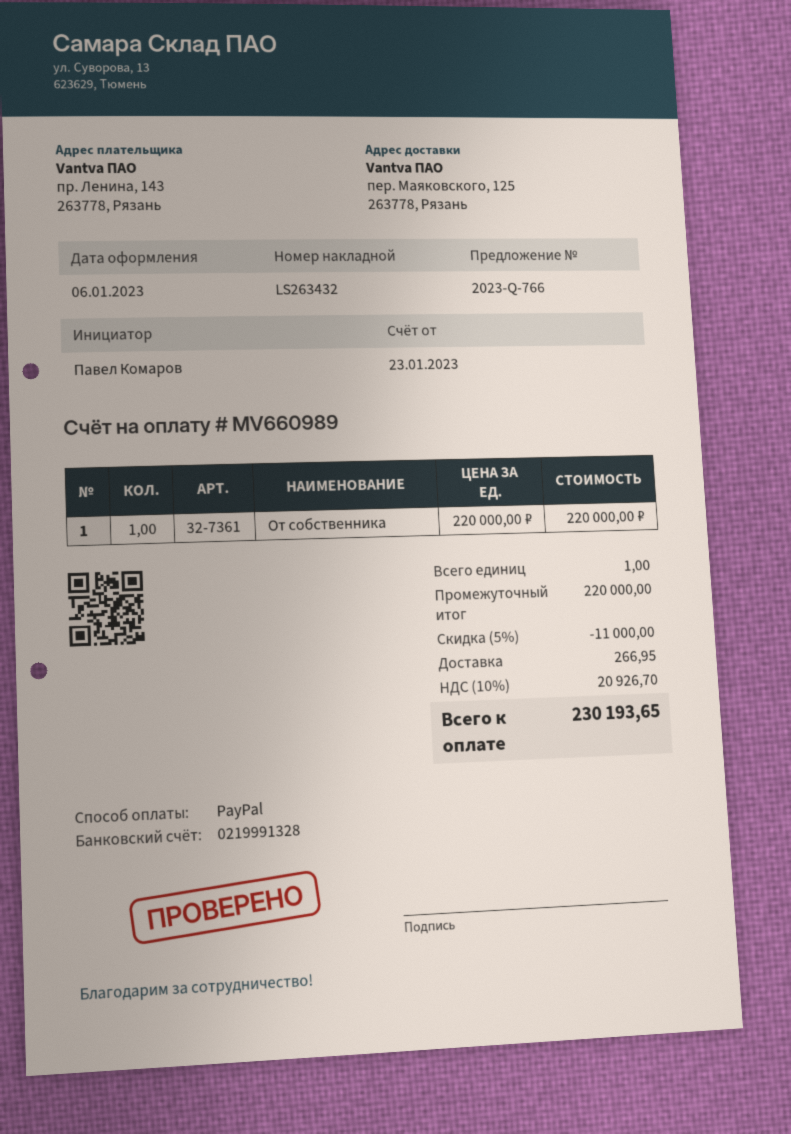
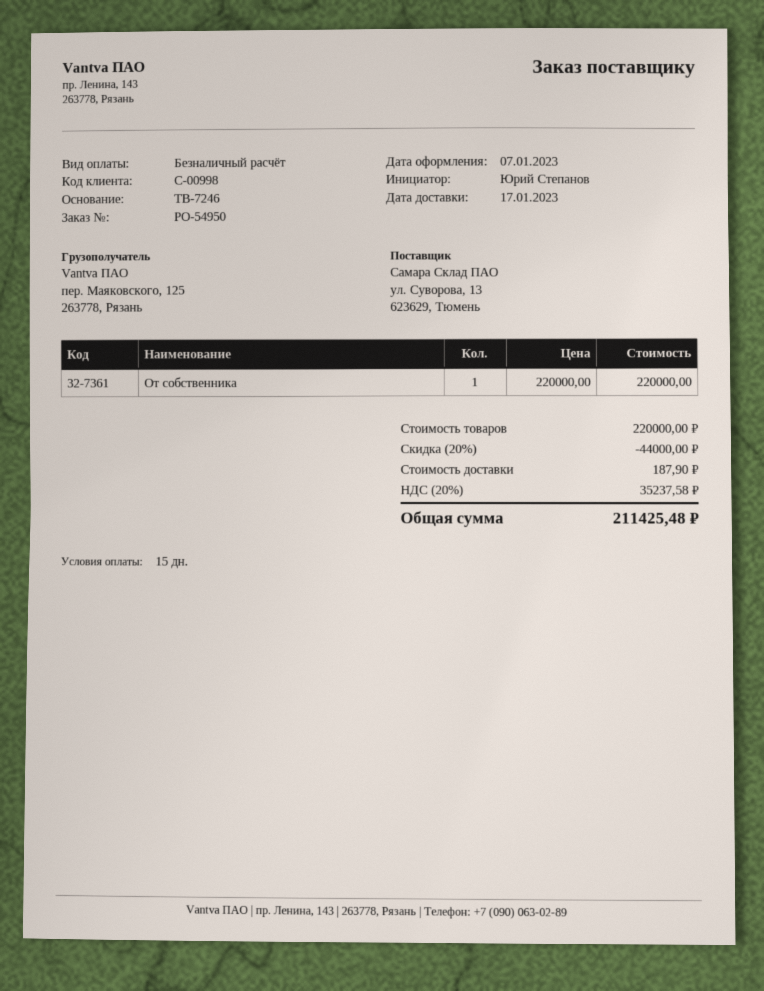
order date: 2023-01-06 -> 2023-01-07
ordered by: Павел Комаров -> Юрий Степанов
payment method: PayPal -> bank transfer
discount: 5% = 11000.00 -> 20% = 44000.00
shipping: 266.95 -> 187.90
tax: 10% = 20926.70 -> 20% = 35237.58
total: 230193.65 -> 211425.48

